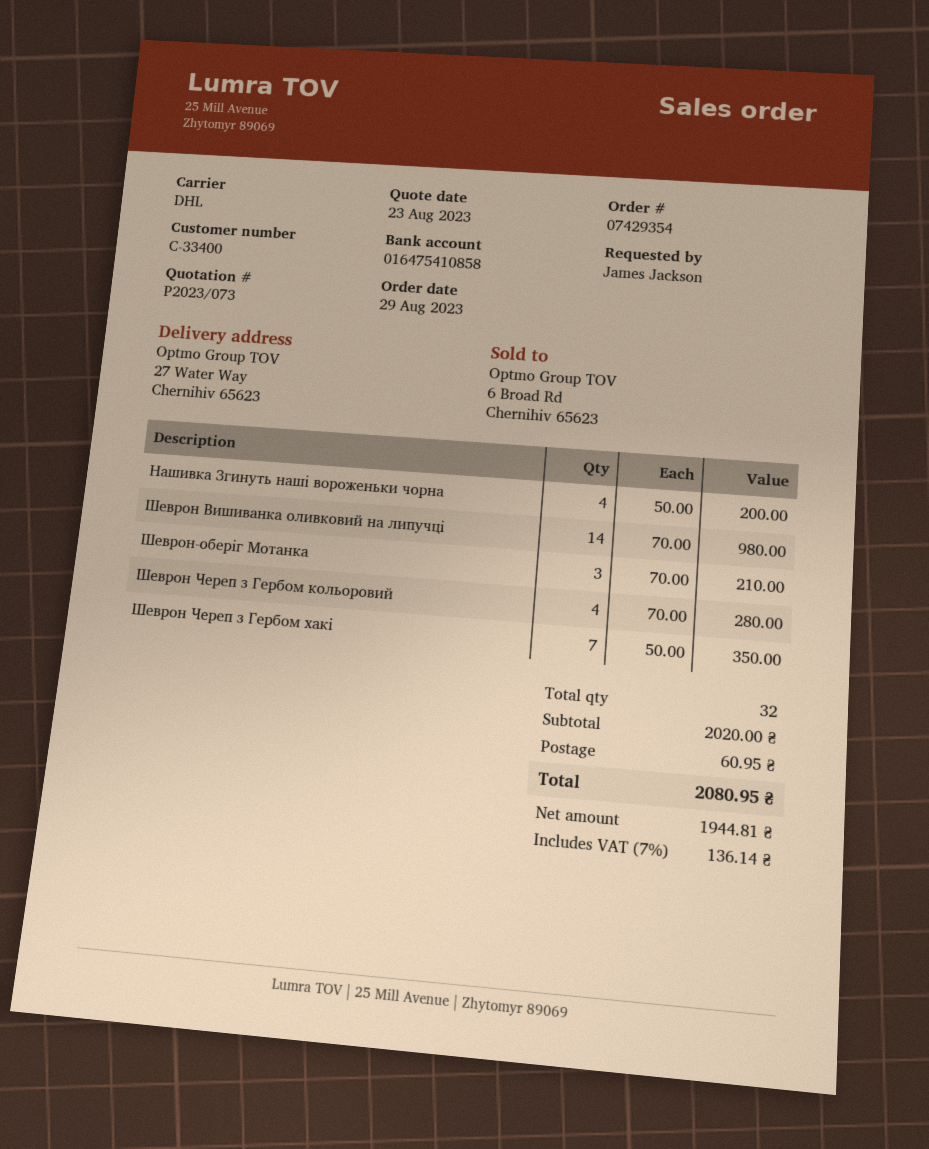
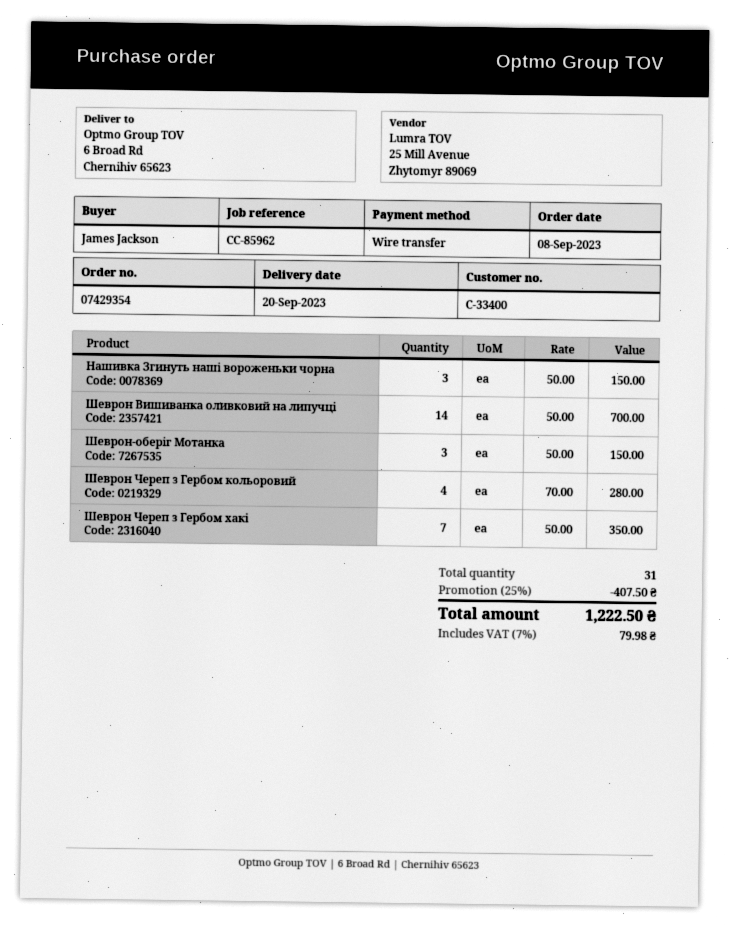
order date: 2023-08-29 -> 2023-09-08
ship to: 27 Water Way, Chernihiv 65623 -> 6 Broad Rd, Chernihiv 65623
Нашивка Згинуть наші вороженьки чорна: 4 x 50.00 = 200.00 -> 3 x 50.00 = 150.00
Шеврон Вишиванка оливковий на липучці: 14 x 70.00 = 980.00 -> 14 x 50.00 = 700.00
Шеврон-оберіг Мотанка: 3 x 70.00 = 210.00 -> 3 x 50.00 = 150.00
total quantity: 32 -> 31
discount: none -> 25% = 407.50
shipping: 60.95 -> none
tax: 7% = 136.14 -> 7% = 79.98
total: 2080.95 -> 1222.50

